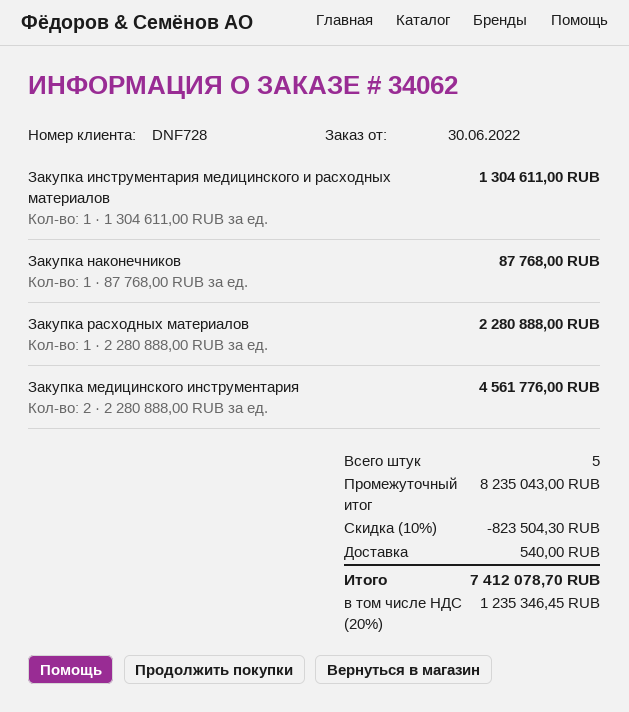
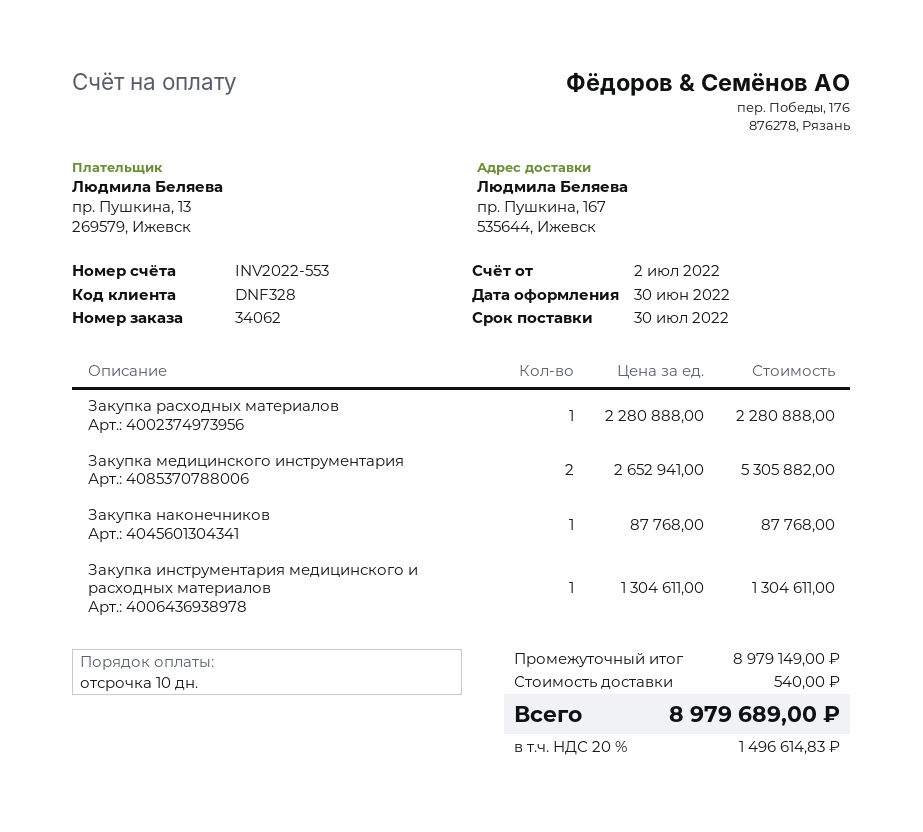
customer number: DNF728 -> DNF328
Закупка медицинского инструментария: 2 x 2280888.00 = 4561776.00 -> 2 x 2652941.00 = 5305882.00
subtotal: 8235043.00 -> 8979149.00
discount: 10% = 823504.30 -> none
tax: 20% = 1235346.45 -> 20% = 1496614.83
total: 7412078.70 -> 8979689.00

